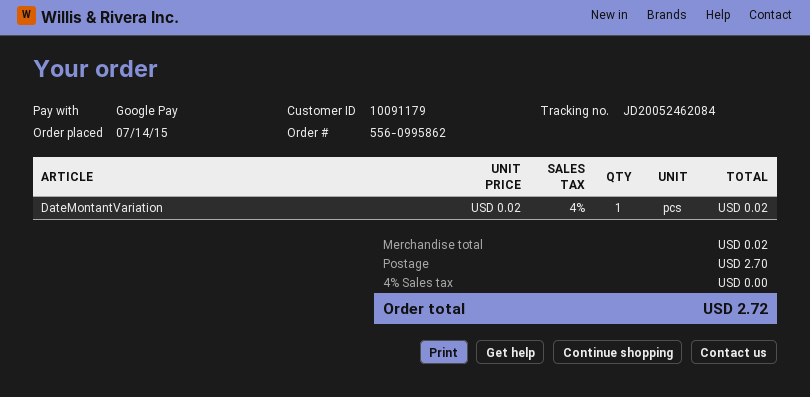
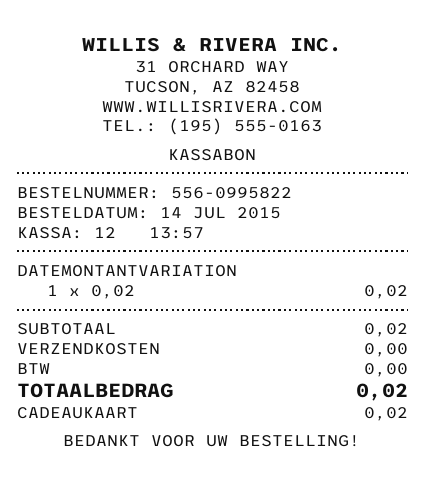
order number: 556-0995862 -> 556-0995822
payment method: Google Pay -> gift card
shipping: 2.70 -> 0.00
total: 2.72 -> 0.02

